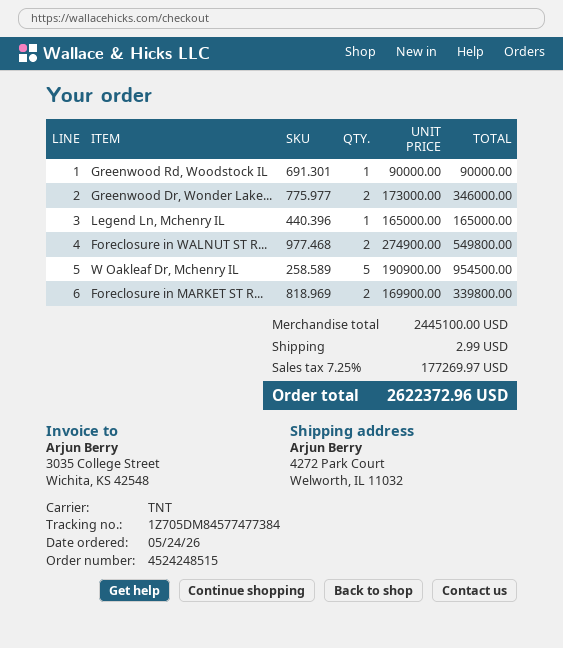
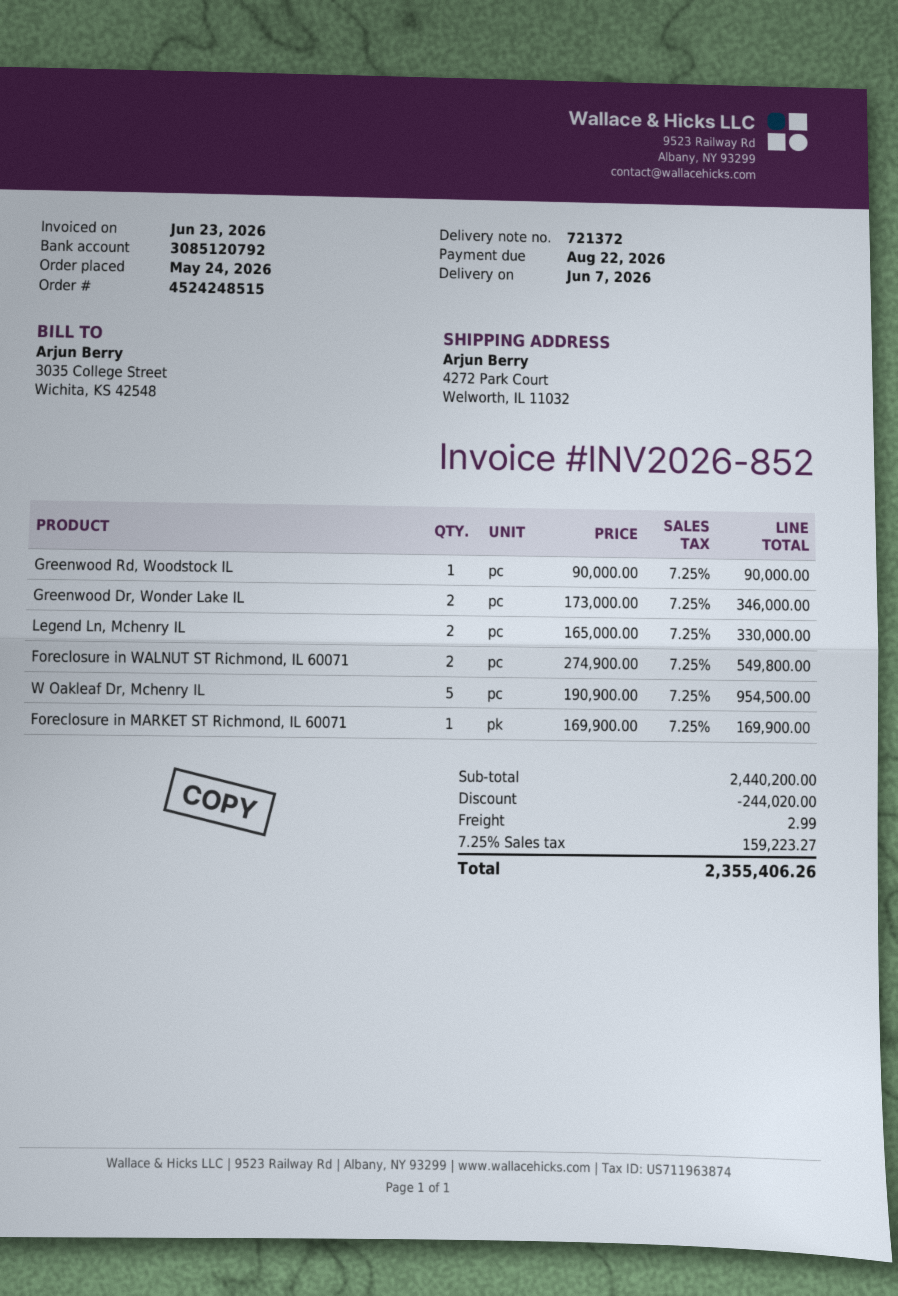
Legend Ln, Mchenry IL: 1 x 165000.00 = 165000.00 -> 2 x 165000.00 = 330000.00
Foreclosure in MARKET ST R...: 2 x 169900.00 = 339800.00 -> 1 x 169900.00 = 169900.00
subtotal: 2445100.00 -> 2440200.00
discount: none -> 244020.00
tax: 7.25% = 177269.97 -> 7.25% = 159223.27
total: 2622372.96 -> 2355406.26

